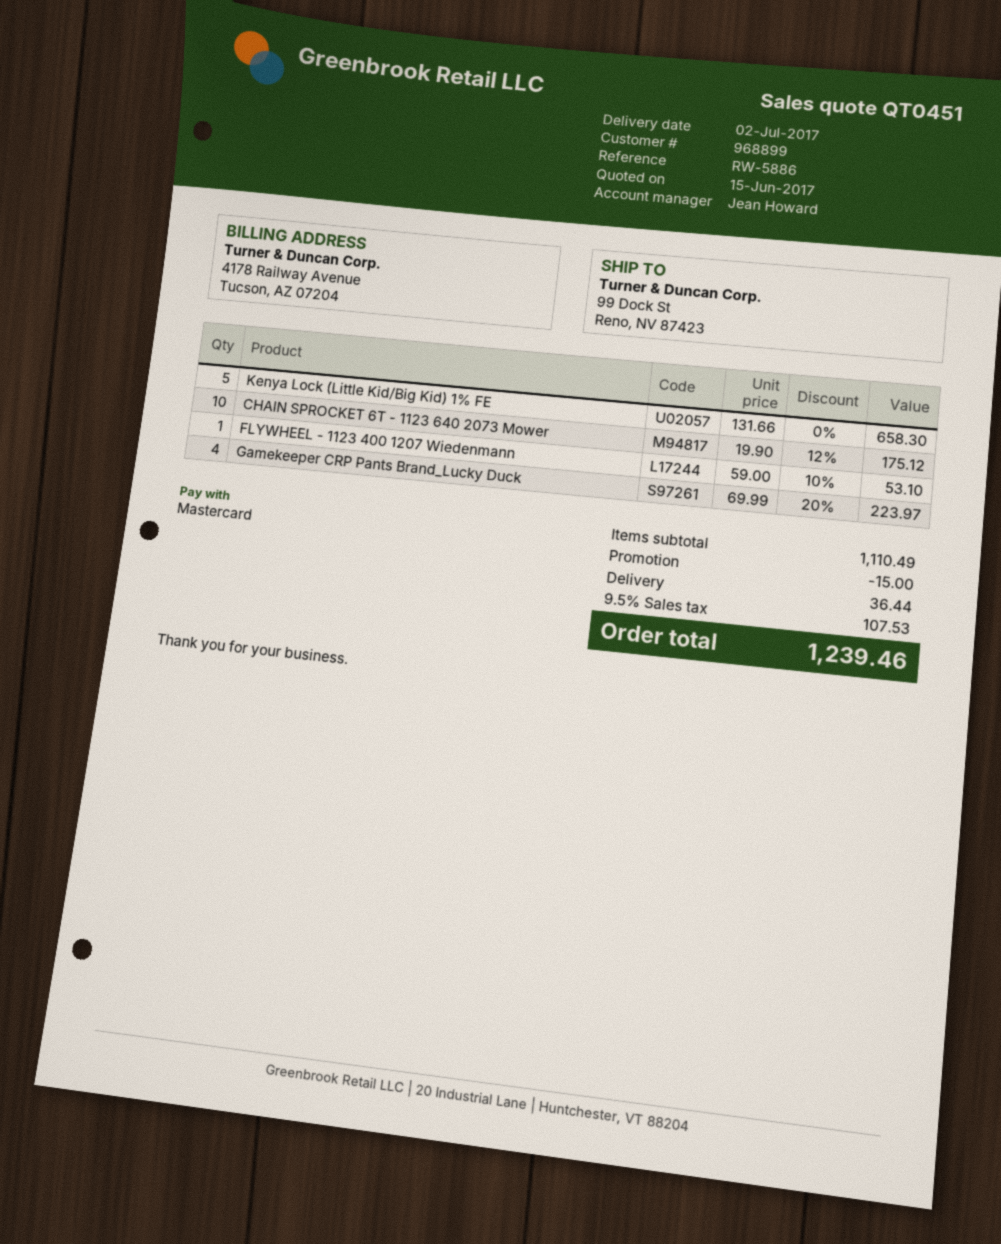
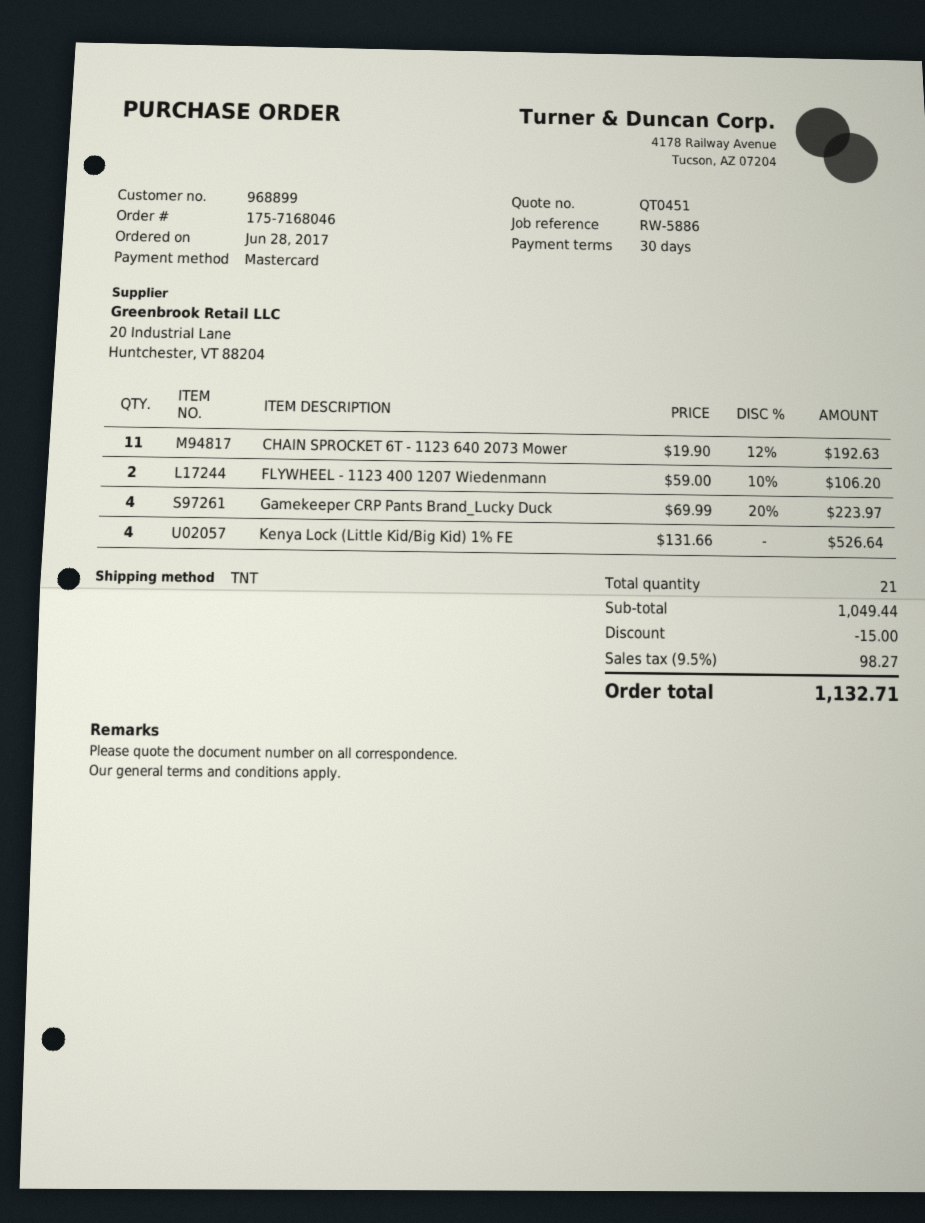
Kenya Lock (Little Kid/Big Kid) 1% FE: 5 x 131.66 = 658.30 -> 4 x 131.66 = 526.64
CHAIN SPROCKET 6T - 1123 640 2073 Mower: 10 x 19.90 - 12% = 175.12 -> 11 x 19.90 - 12% = 192.63
FLYWHEEL - 1123 400 1207 Wiedenmann: 1 x 59.00 - 10% = 53.10 -> 2 x 59.00 - 10% = 106.20
subtotal: 1110.49 -> 1049.44
shipping: 36.44 -> none
tax: 9.5% = 107.53 -> 9.5% = 98.27
total: 1239.46 -> 1132.71

